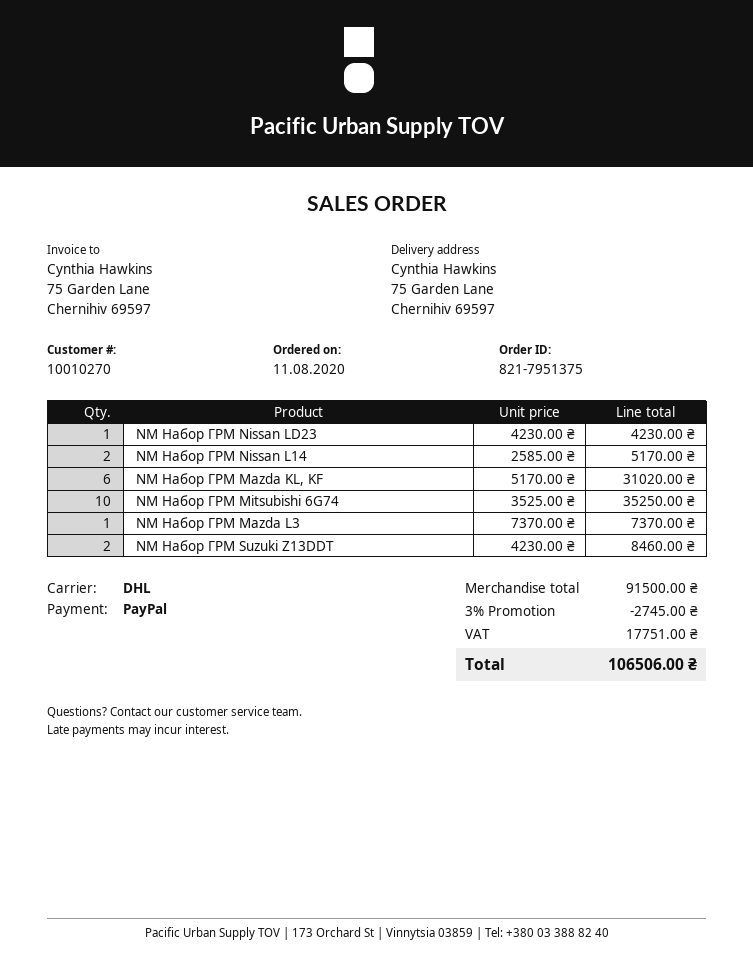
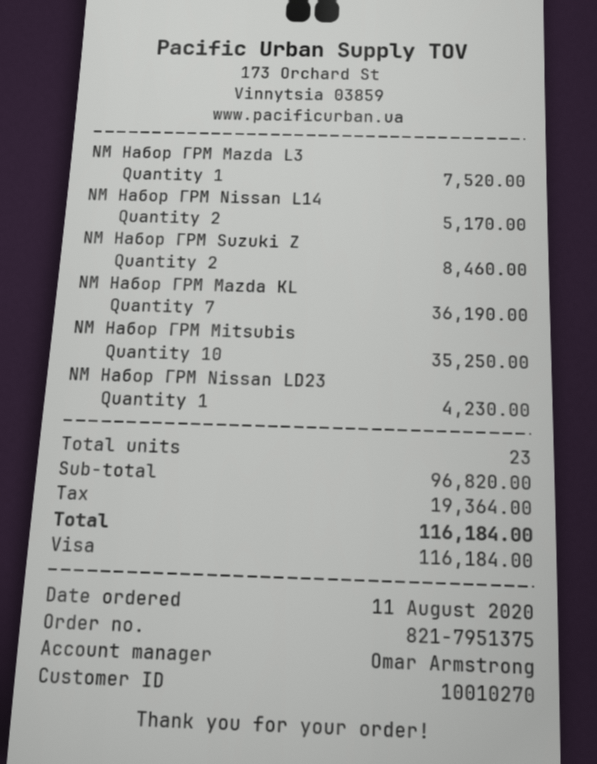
payment method: PayPal -> Visa
NM Набор ГРМ Mazda KL, KF: 6 for 31020.00 -> 7 for 36190.00
NM Набор ГРМ Mazda L3: 1 for 7370.00 -> 1 for 7520.00
subtotal: 91500.00 -> 96820.00
discount: 3% = 2745.00 -> none
tax: 17751.00 -> 19364.00
total: 106506.00 -> 116184.00

